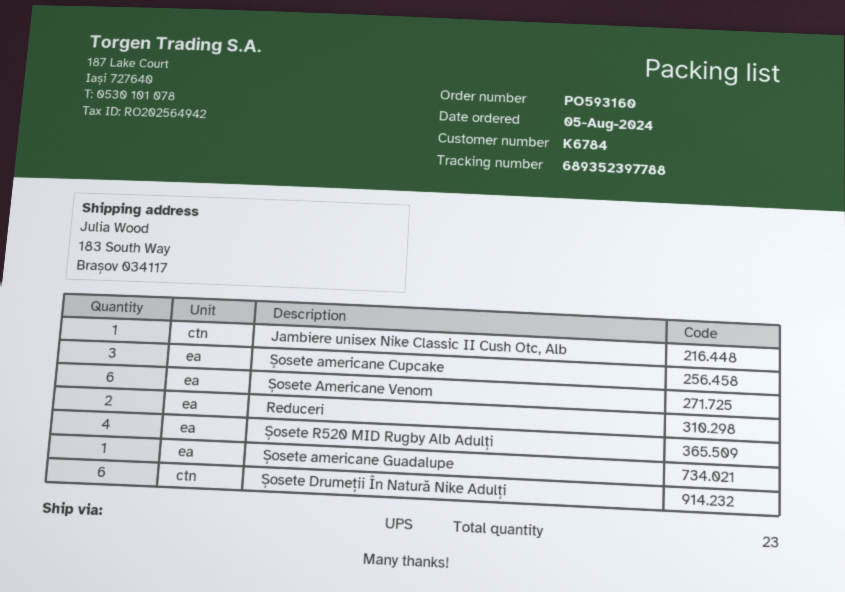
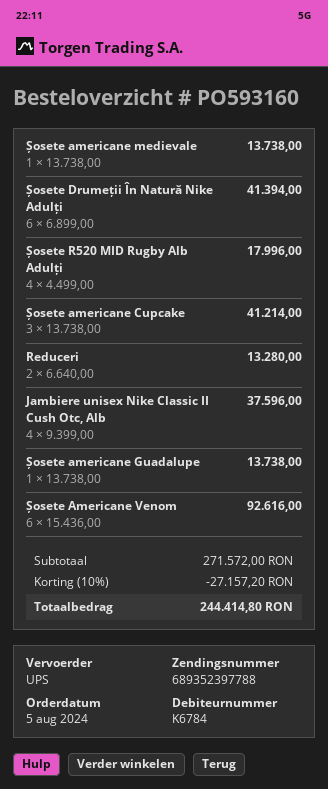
Jambiere unisex Nike Classic II Cush Otc, Alb: 1 -> 4
Șosete americane medievale: none -> 1

